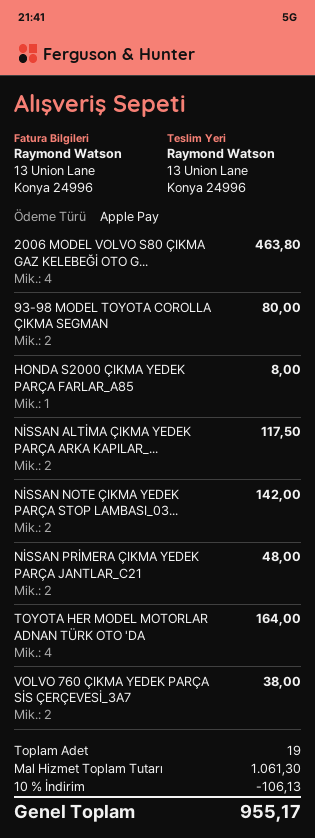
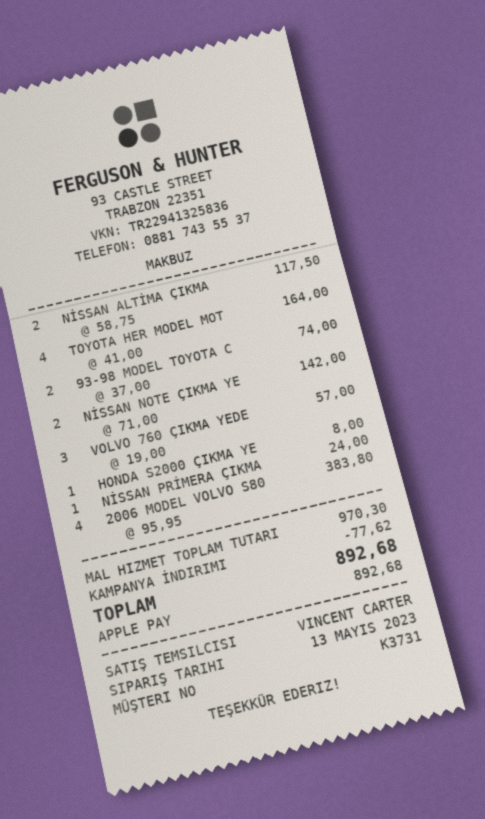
2006 MODEL VOLVO S80 ÇIKMA GAZ KELEBEĞİ OTO G...: 4 for 463.80 -> 4 for 383.80
93-98 MODEL TOYOTA COROLLA ÇIKMA SEGMAN: 2 for 80.00 -> 2 for 74.00
NİSSAN PRİMERA ÇIKMA YEDEK PARÇA JANTLAR_C21: 2 for 48.00 -> 1 for 24.00
VOLVO 760 ÇIKMA YEDEK PARÇA SİS ÇERÇEVESİ_3A7: 2 for 38.00 -> 3 for 57.00
subtotal: 1061.30 -> 970.30
discount: 106.13 -> 77.62
total: 955.17 -> 892.68

